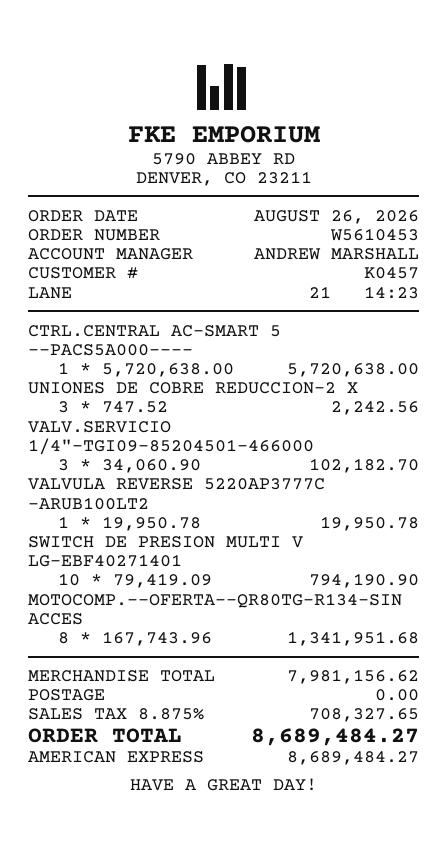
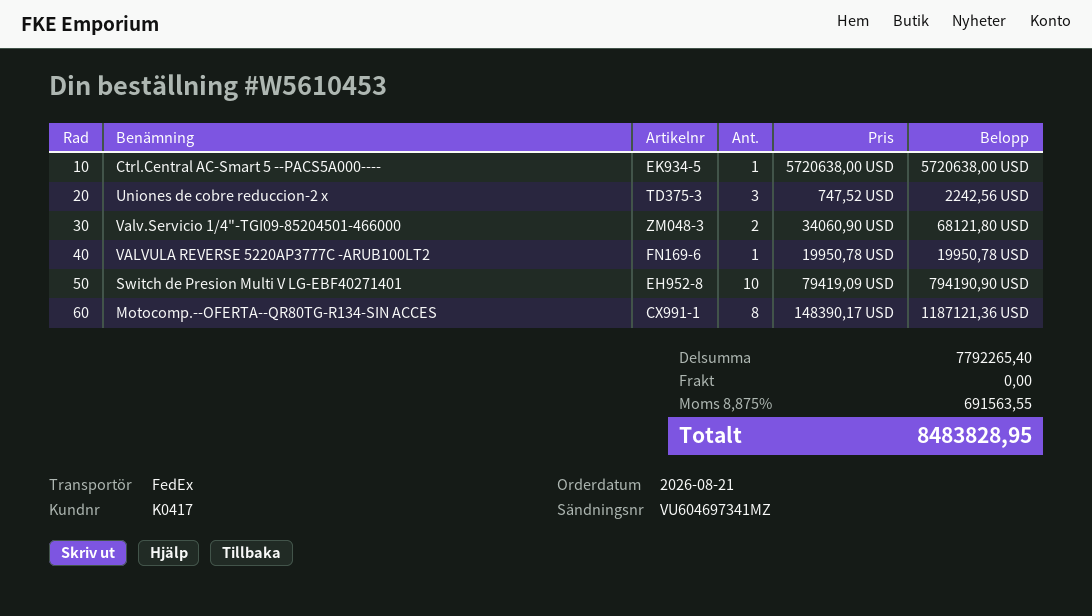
order date: 2026-08-26 -> 2026-08-21
customer number: K0457 -> K0417
VALV.SERVICIO 1/4"-TGI09-85204501-466000: 3 x 34060.90 = 102182.70 -> 2 x 34060.90 = 68121.80
MOTOCOMP.--OFERTA--QR80TG-R134-SIN ACCES: 8 x 167743.96 = 1341951.68 -> 8 x 148390.17 = 1187121.36
subtotal: 7981156.62 -> 7792265.40
tax: 8.875% = 708327.65 -> 8.875% = 691563.55
total: 8689484.27 -> 8483828.95

